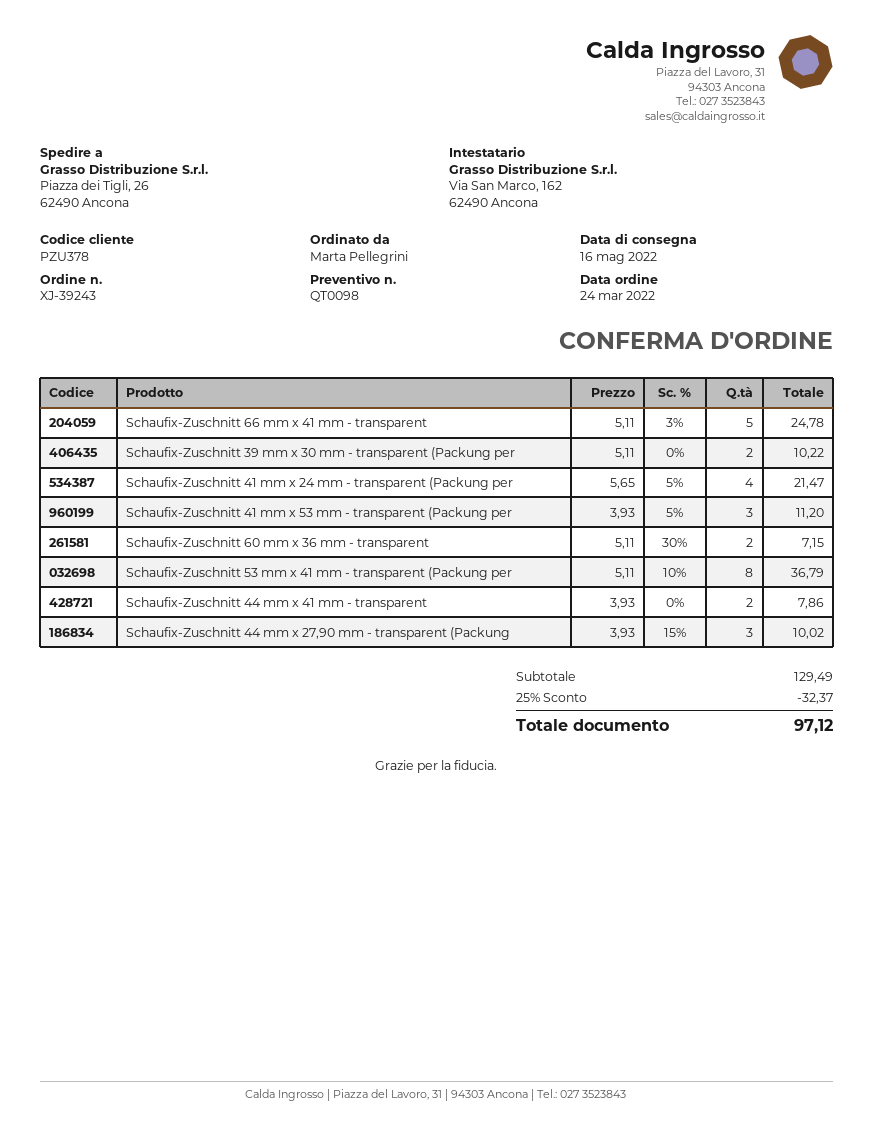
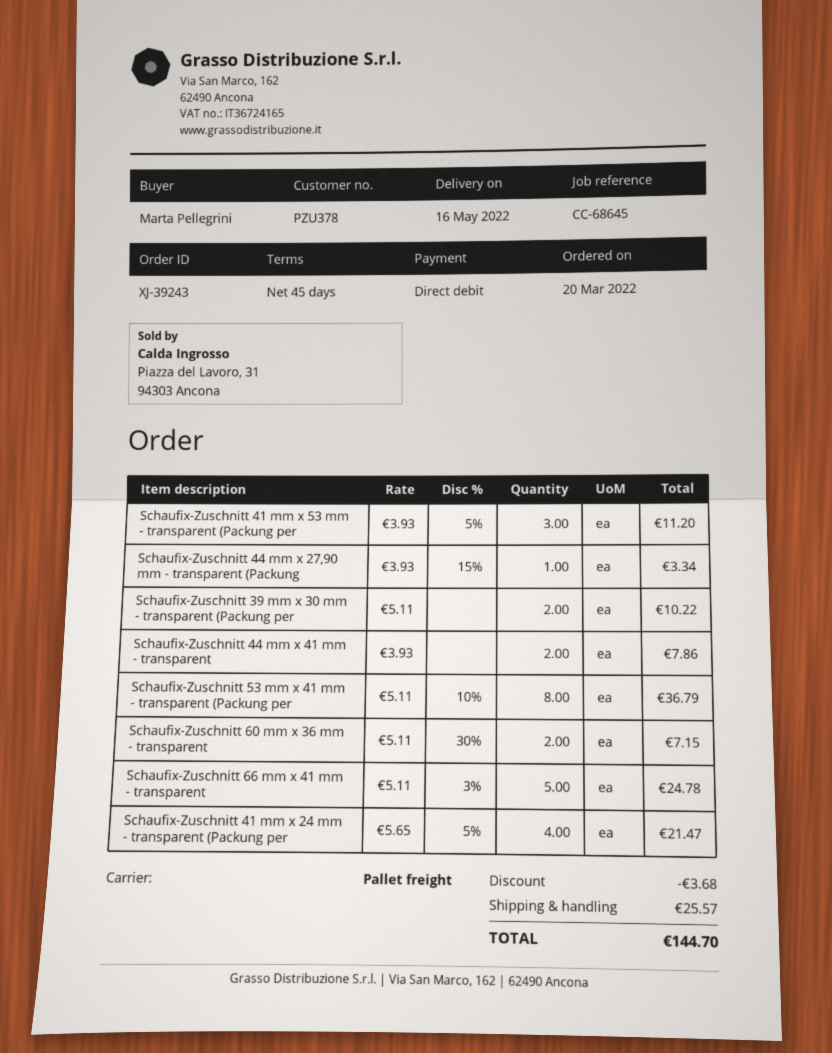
order date: 2022-03-24 -> 2022-03-20
Schaufix-Zuschnitt 44 mm x 27,90 mm - transparent (Packung: 3 x 3.93 - 15% = 10.02 -> 1 x 3.93 - 15% = 3.34
discount: 32.37 -> 3.68
shipping: none -> 25.57
total: 97.12 -> 144.70

